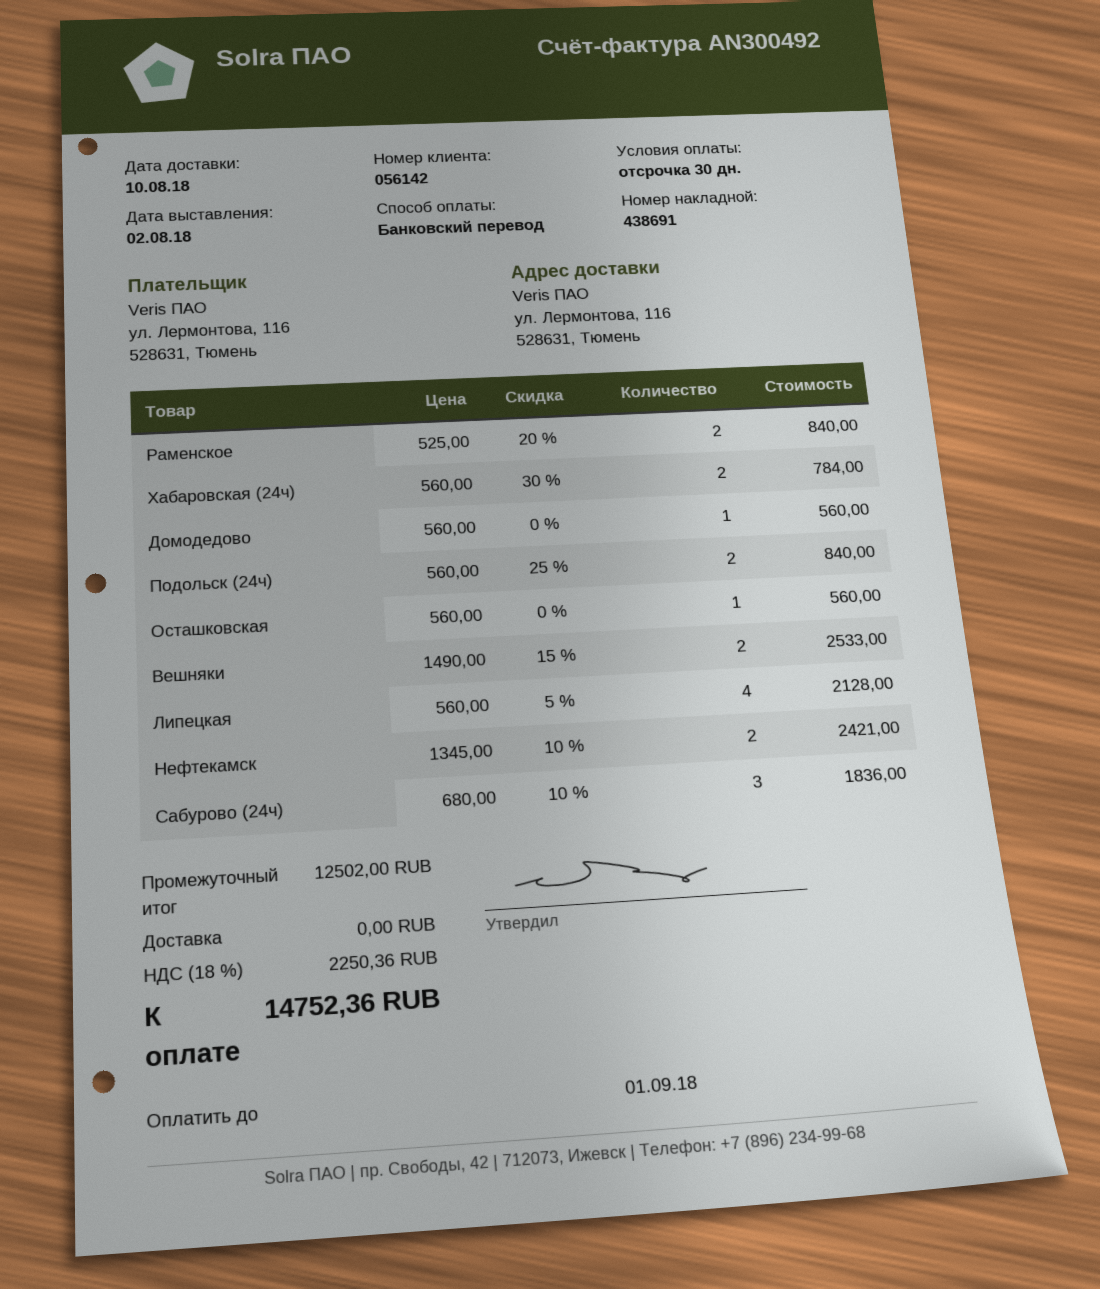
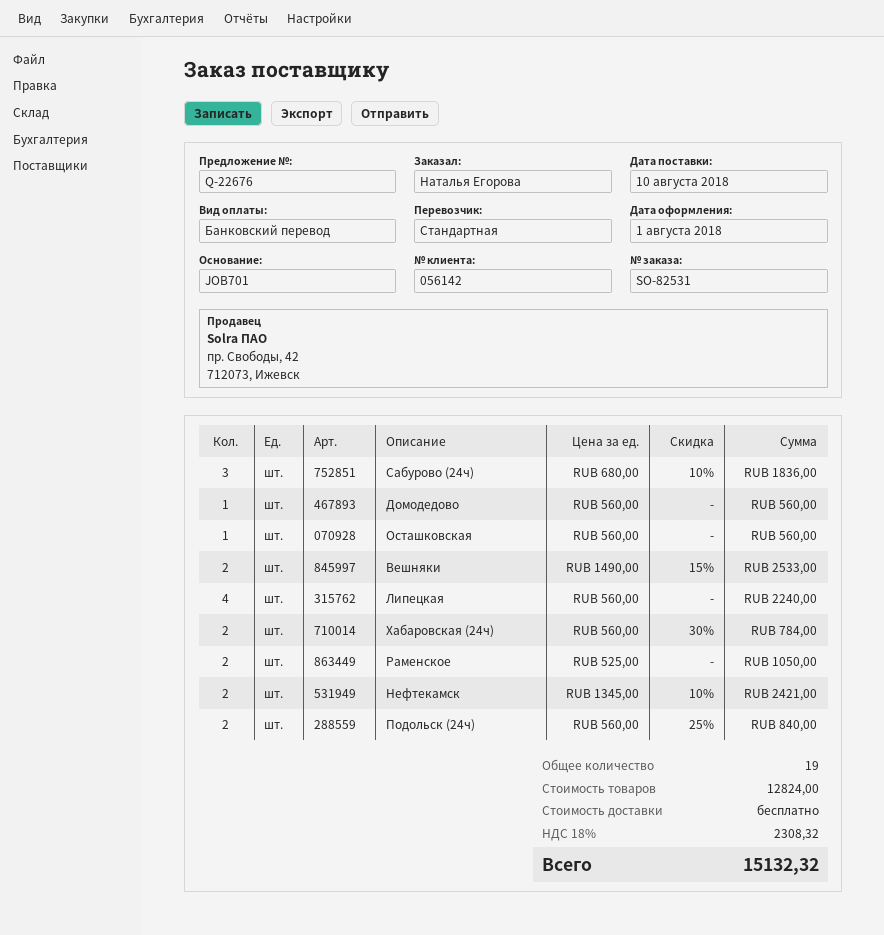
Раменское: 2 x 525.00 - 20% = 840.00 -> 2 x 525.00 = 1050.00
Липецкая: 4 x 560.00 - 5% = 2128.00 -> 4 x 560.00 = 2240.00
subtotal: 12502.00 -> 12824.00
tax: 18% = 2250.36 -> 18% = 2308.32
total: 14752.36 -> 15132.32

